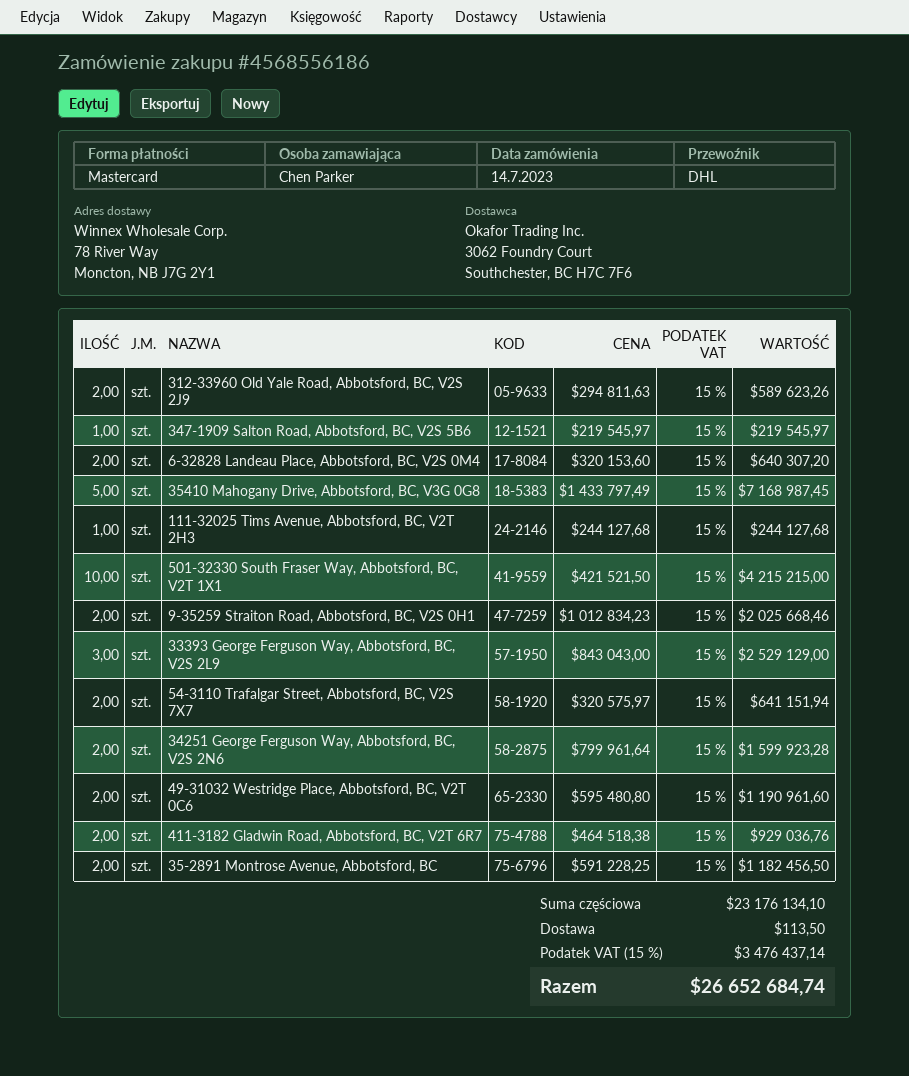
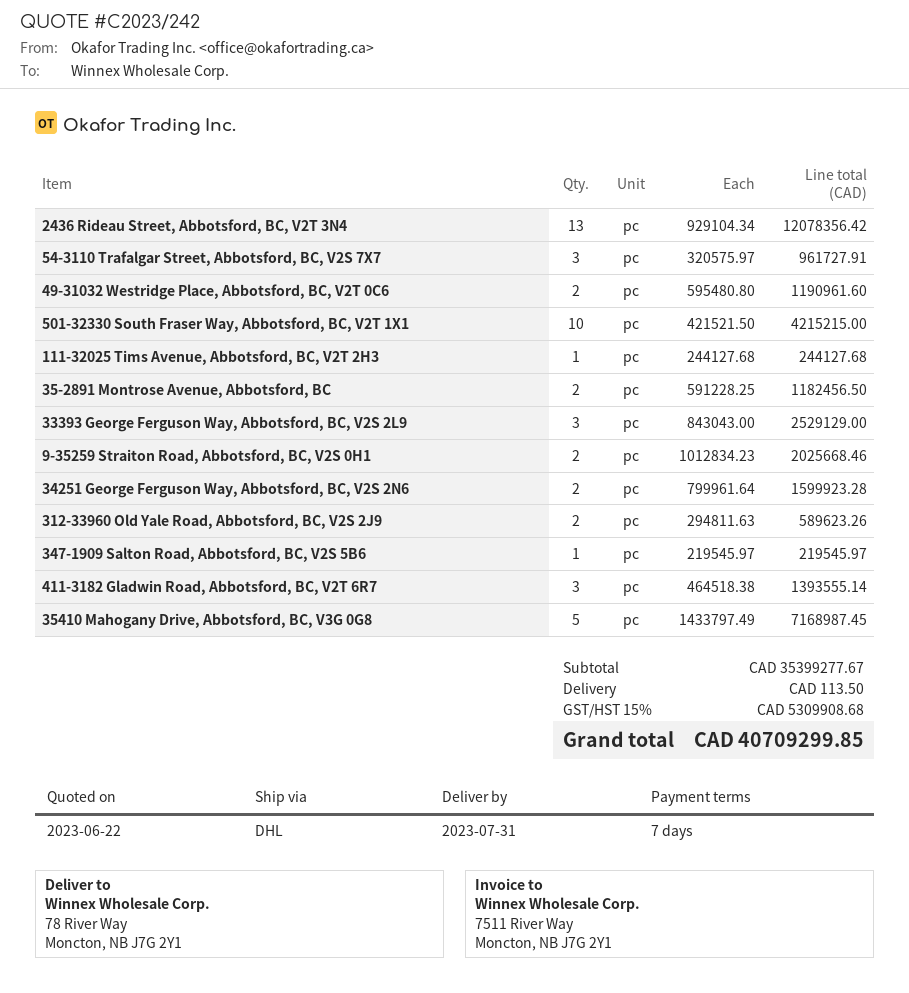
6-32828 Landeau Place, Abbotsford, BC, V2S 0M4: 2 x 320153.60 = 640307.20 -> none
54-3110 Trafalgar Street, Abbotsford, BC, V2S 7X7: 2 x 320575.97 = 641151.94 -> 3 x 320575.97 = 961727.91
411-3182 Gladwin Road, Abbotsford, BC, V2T 6R7: 2 x 464518.38 = 929036.76 -> 3 x 464518.38 = 1393555.14
2436 Rideau Street, Abbotsford, BC, V2T 3N4: none -> 13 x 929104.34 = 12078356.42
subtotal: 23176134.10 -> 35399277.67
tax: 15% = 3476437.14 -> 15% = 5309908.68
total: 26652684.74 -> 40709299.85

